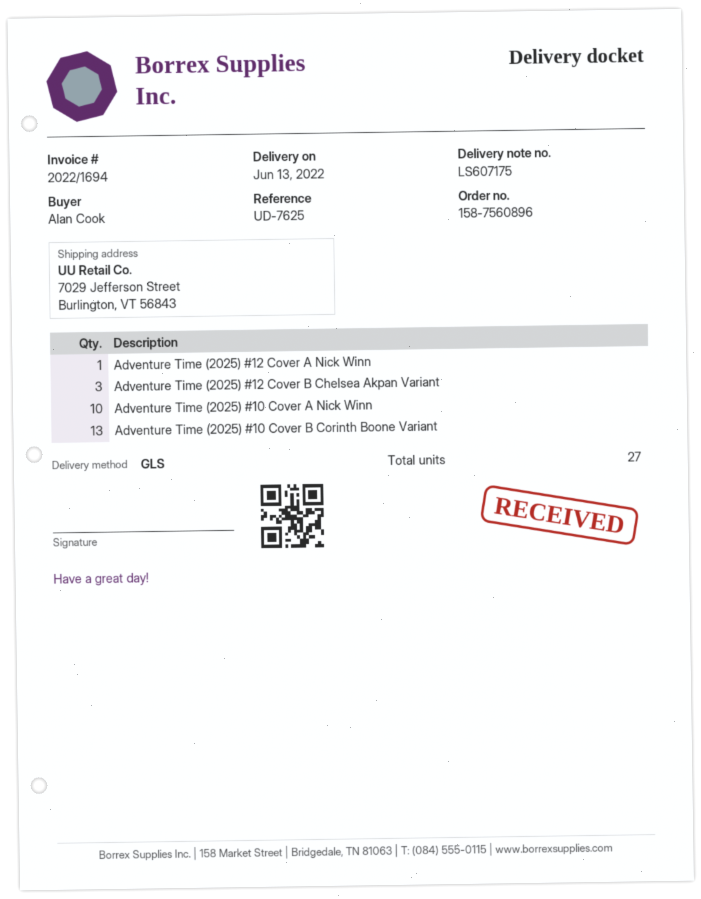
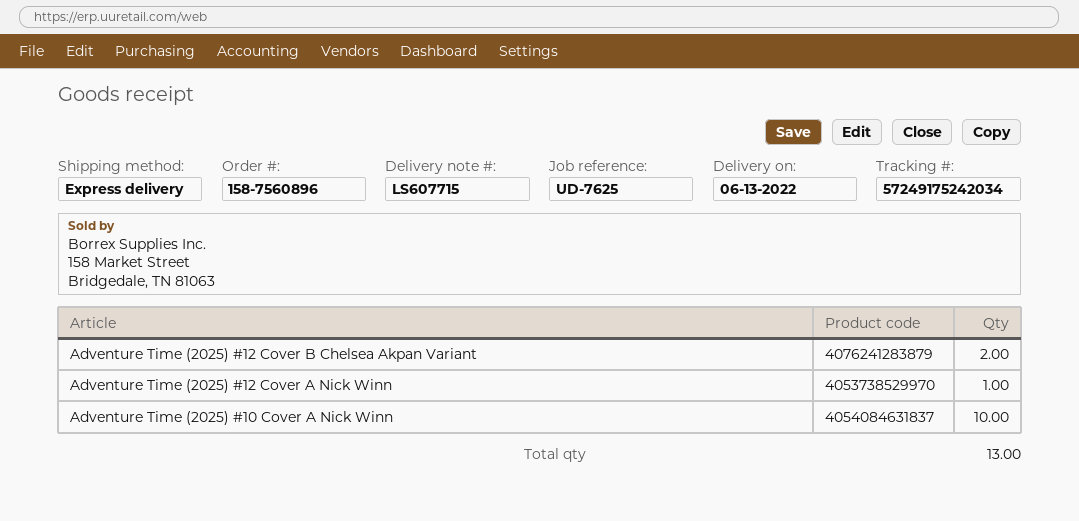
delivery note number: LS607175 -> LS607715
shipping method: GLS -> express
Adventure Time (2025) #12 Cover B Chelsea Akpan Variant: 3 -> 2
Adventure Time (2025) #10 Cover B Corinth Boone Variant: 13 -> none
total quantity: 27 -> 13

